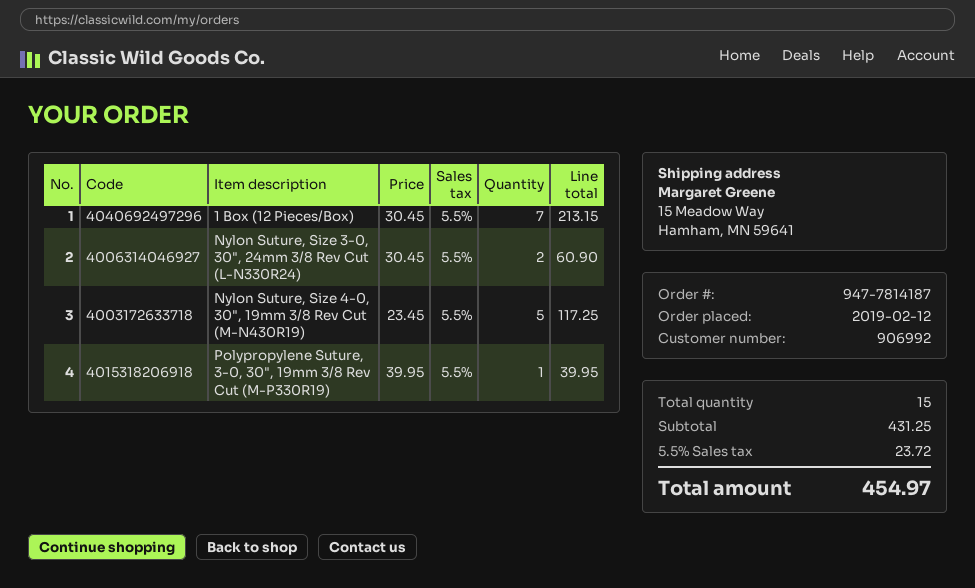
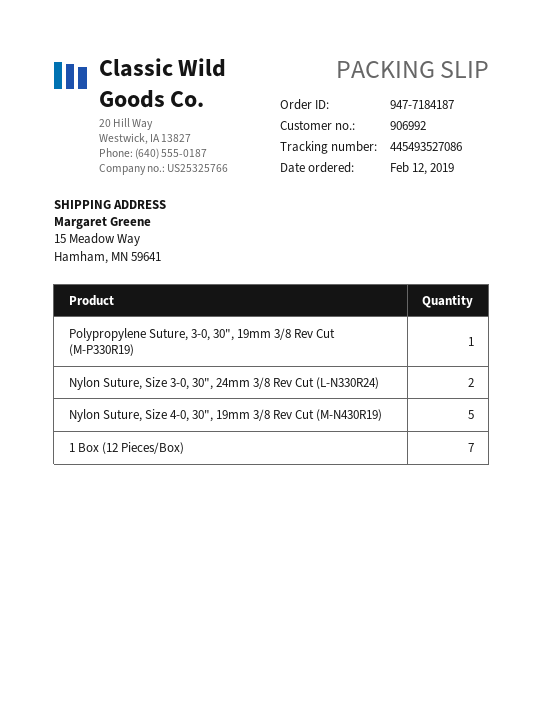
order number: 947-7814187 -> 947-7184187

